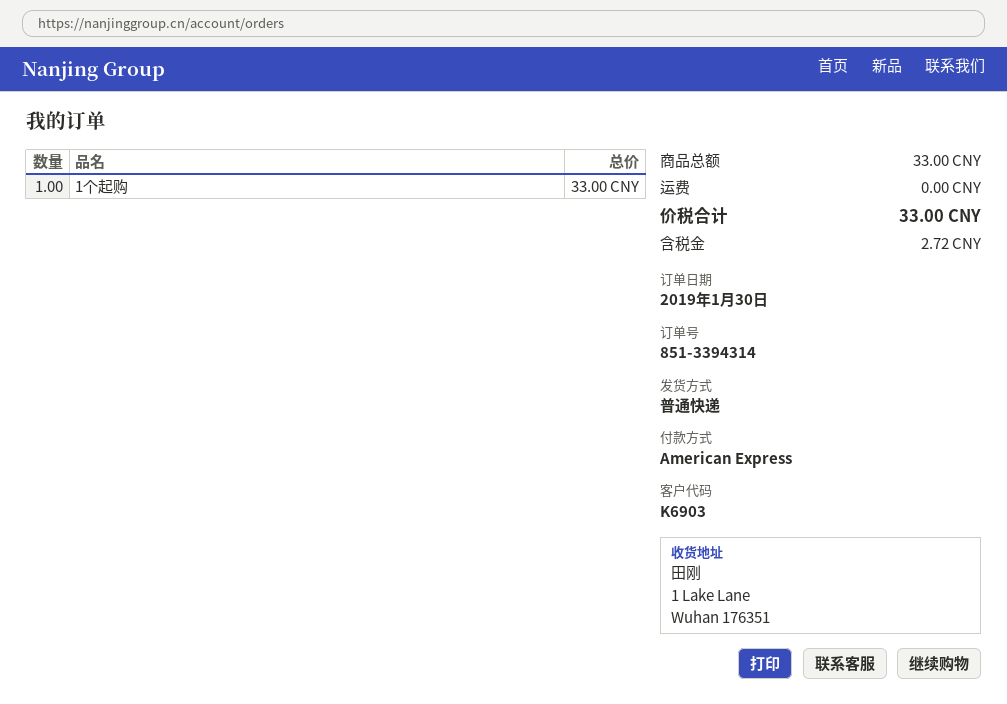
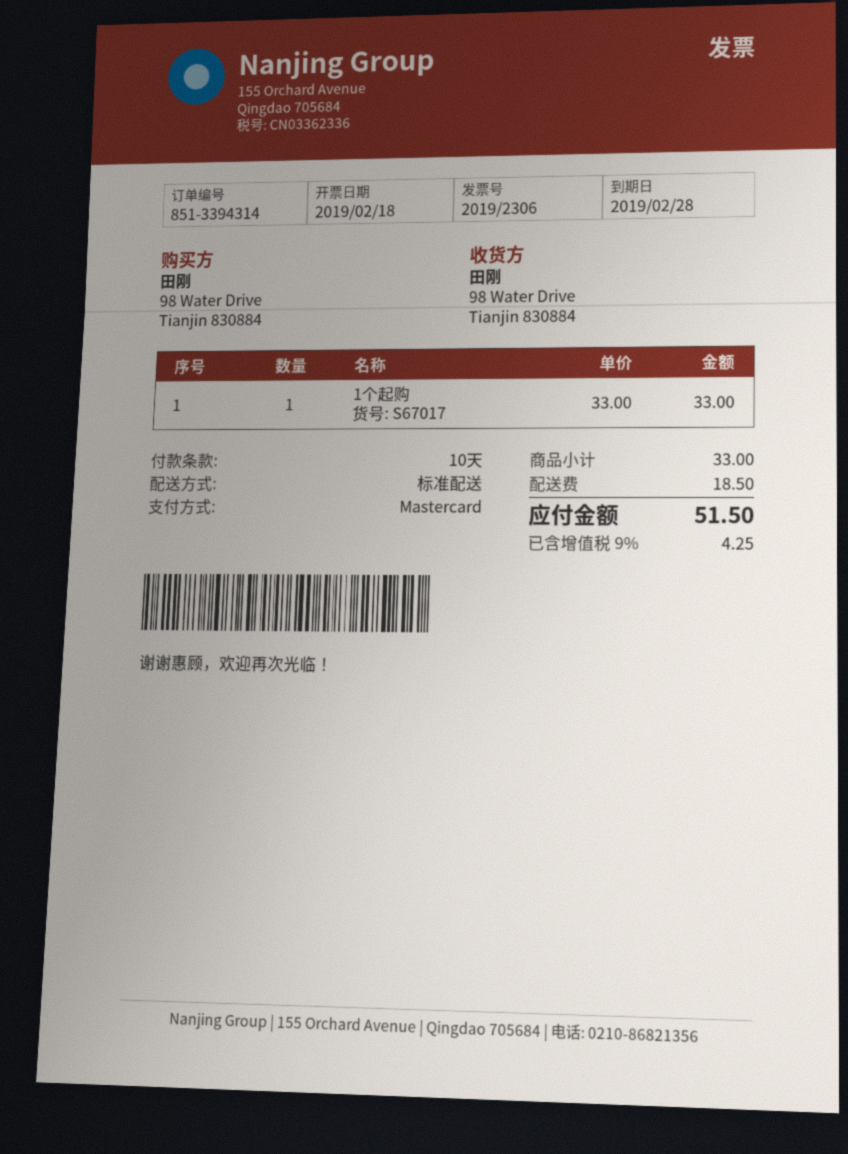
payment method: American Express -> Mastercard
ship to: 1 Lake Lane, Wuhan 176351 -> 98 Water Drive, Tianjin 830884
shipping: 0.00 -> 18.50
tax: 2.72 -> 4.25
total: 33.00 -> 51.50

